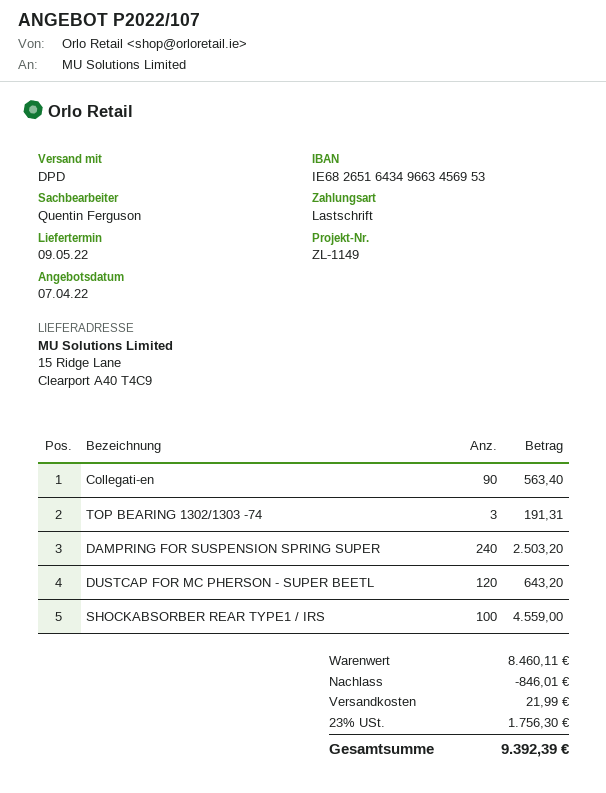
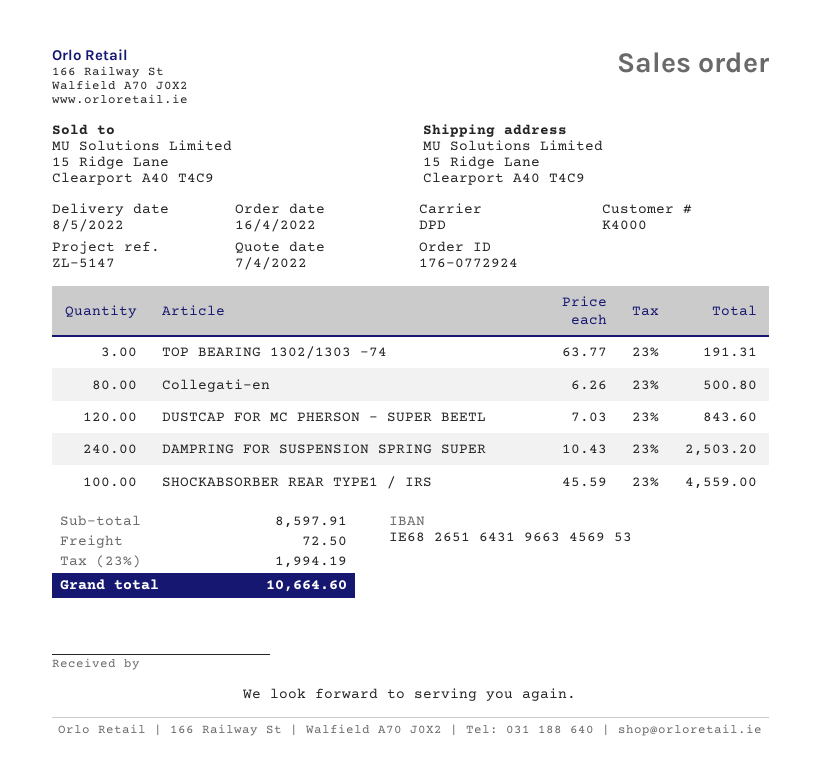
delivery date: 2022-05-09 -> 2022-05-08
reference: ZL-1149 -> ZL-5147
bank account: IE68265164349663456953 -> IE68265164319663456953
Collegati-en: 90 for 563.40 -> 80 for 500.80
DUSTCAP FOR MC PHERSON - SUPER BEETL: 120 for 643.20 -> 120 for 843.60
subtotal: 8460.11 -> 8597.91
discount: 846.01 -> none
shipping: 21.99 -> 72.50
tax: 23% = 1756.30 -> 23% = 1994.19
total: 9392.39 -> 10664.60

